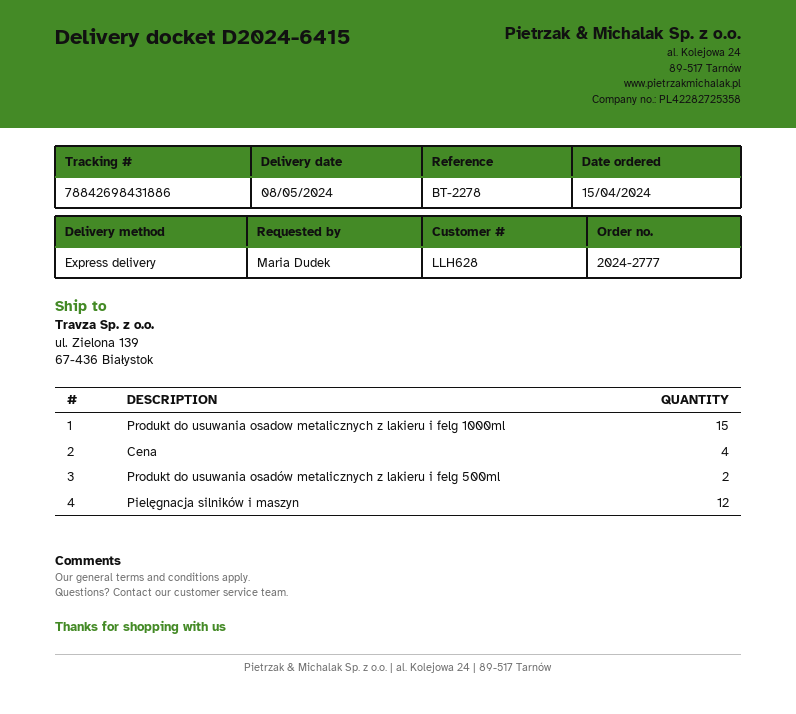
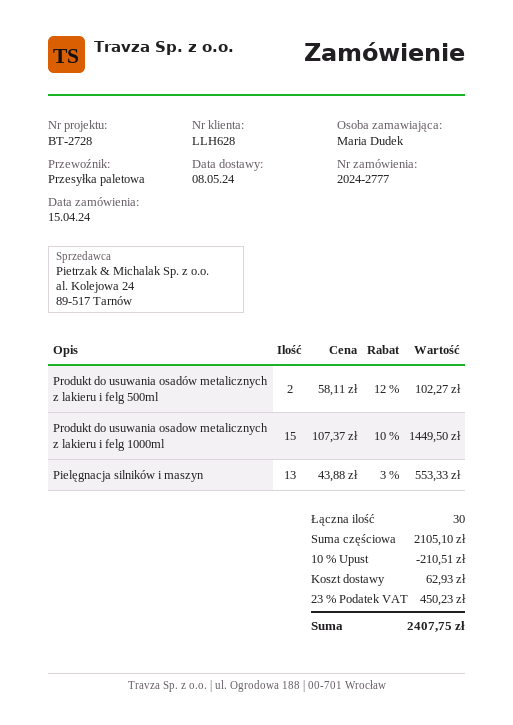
reference: BT-2278 -> BT-2728
shipping method: express -> pallet freight
Cena: 4 -> none
Pielęgnacja silników i maszyn: 12 -> 13

